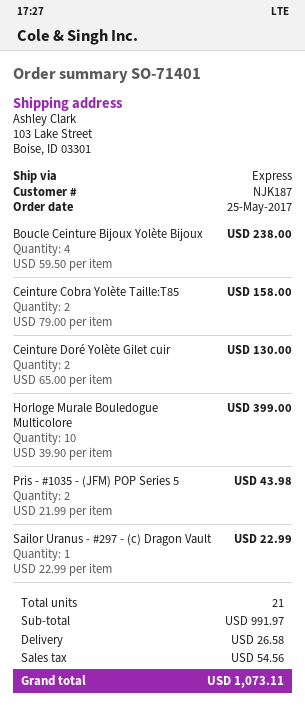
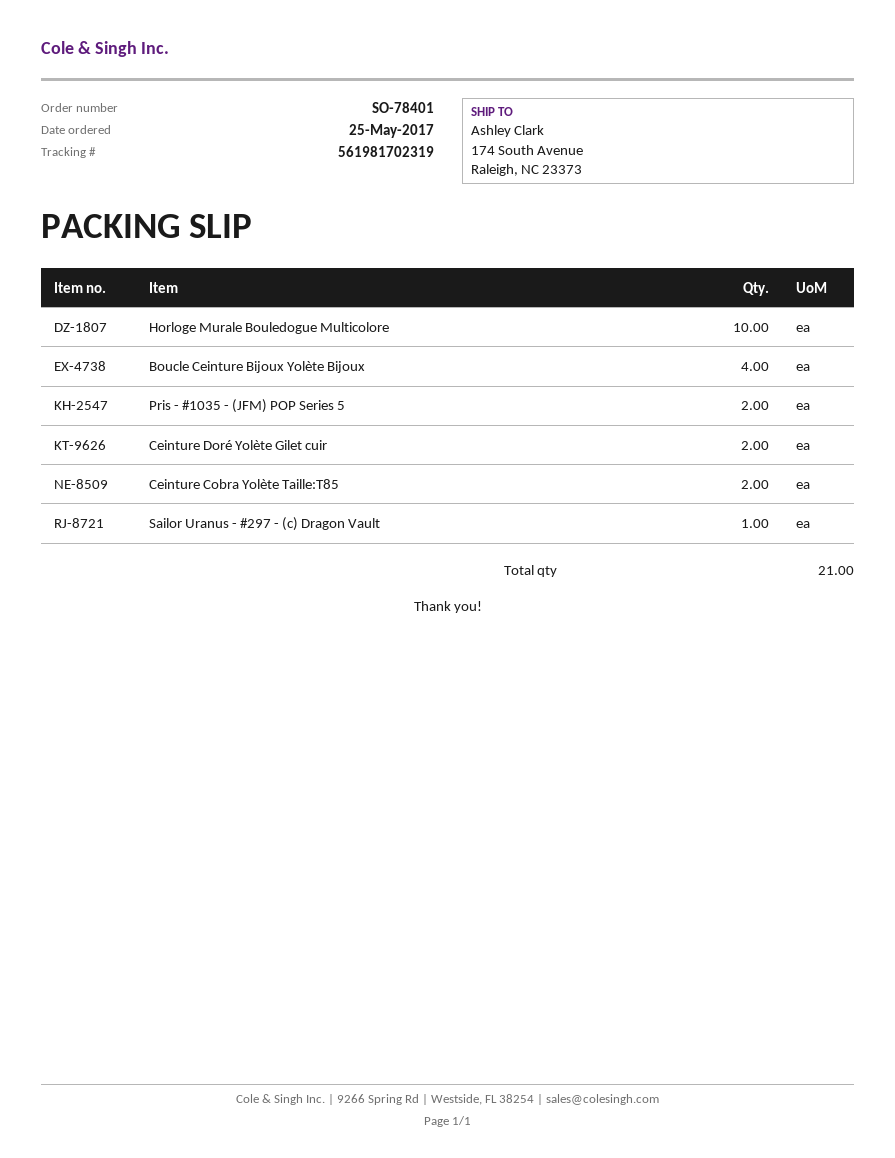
order number: SO-71401 -> SO-78401
ship to: 103 Lake Street, Boise, ID 03301 -> 174 South Avenue, Raleigh, NC 23373

